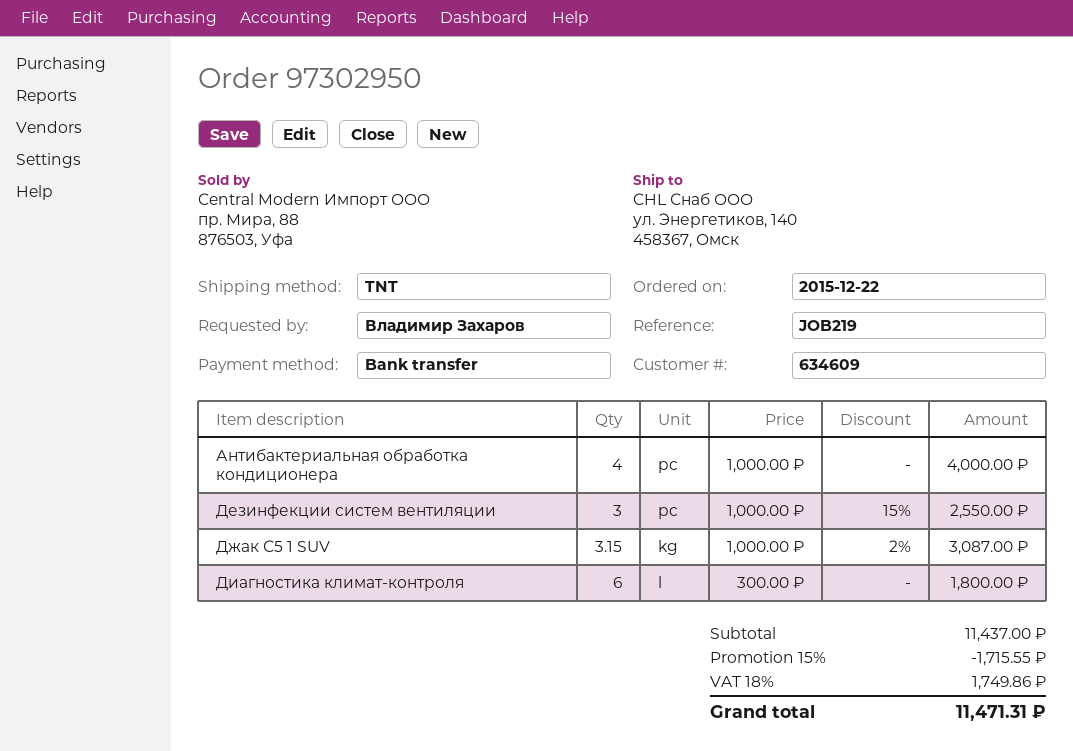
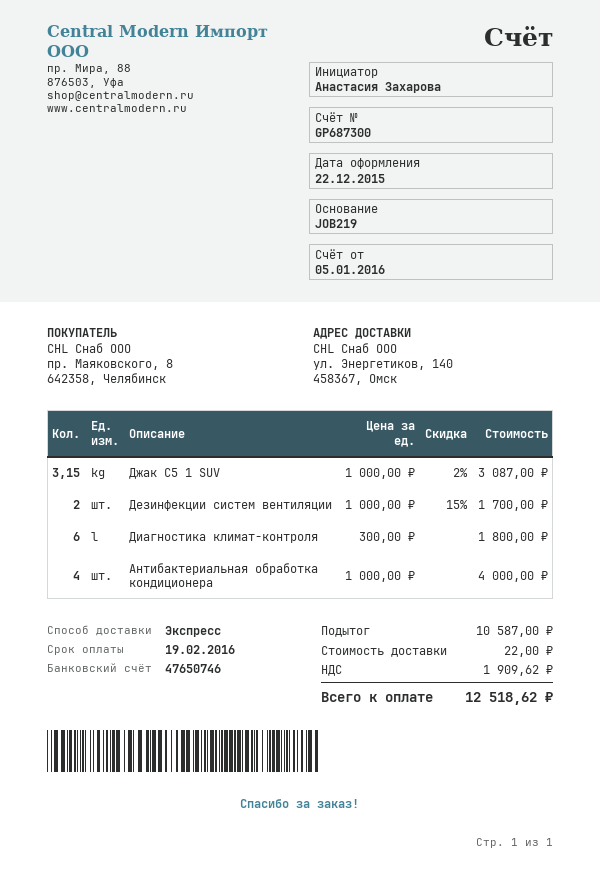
ordered by: Владимир Захаров -> Анастасия Захарова
shipping method: TNT -> express
Дезинфекции систем вентиляции: 3 x 1000.00 - 15% = 2550.00 -> 2 x 1000.00 - 15% = 1700.00
subtotal: 11437.00 -> 10587.00
discount: 15% = 1715.55 -> none
shipping: none -> 22.00
tax: 1749.86 -> 1909.62
total: 11471.31 -> 12518.62

